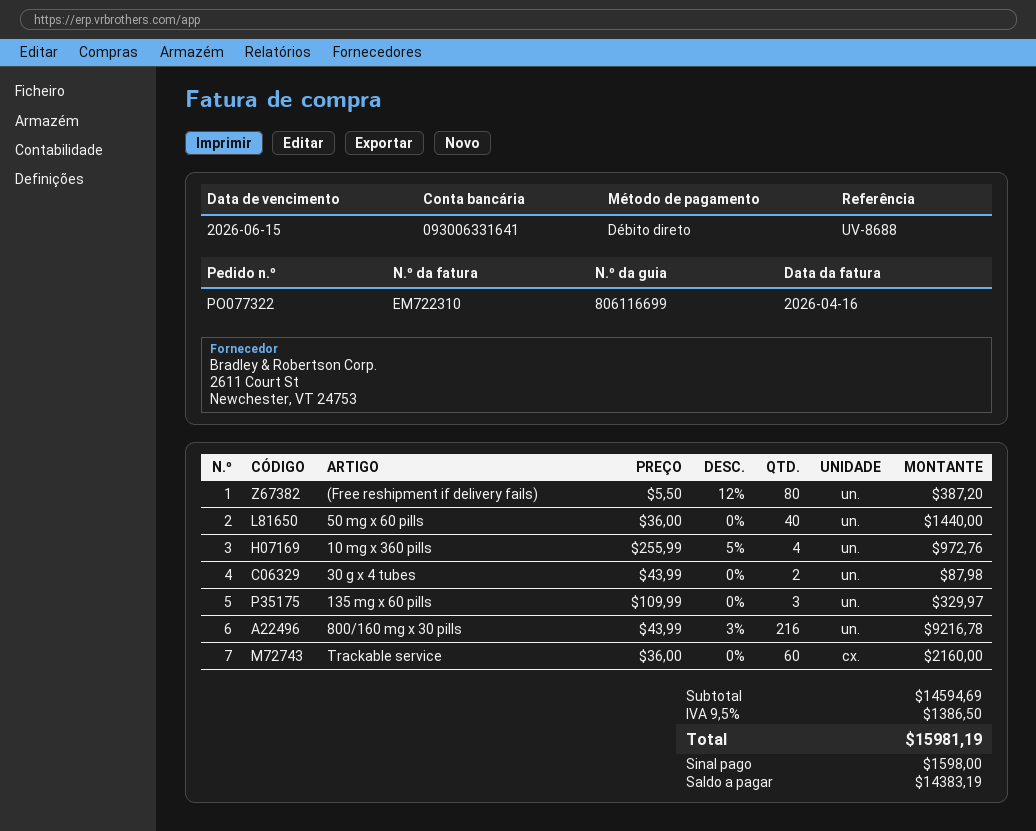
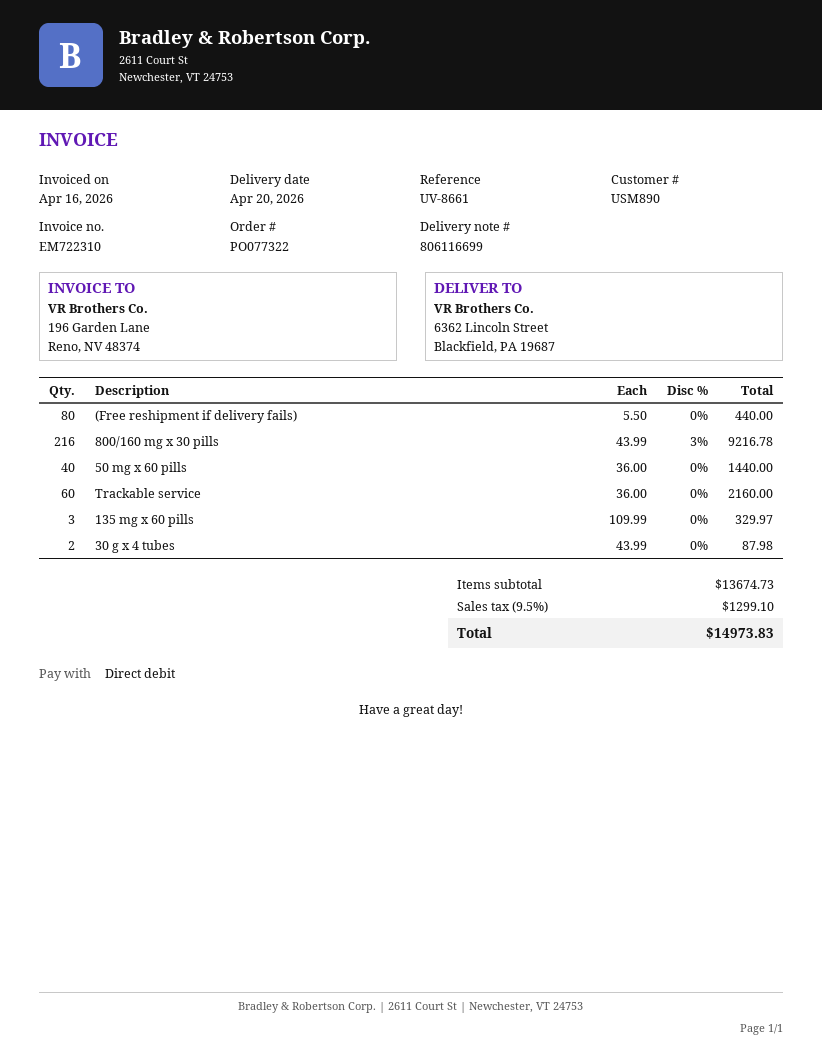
reference: UV-8688 -> UV-8661
(Free reshipment if delivery fails): 80 x 5.50 - 12% = 387.20 -> 80 x 5.50 = 440.00
10 mg x 360 pills: 4 x 255.99 - 5% = 972.76 -> none
subtotal: 14594.69 -> 13674.73
tax: 9.5% = 1386.50 -> 9.5% = 1299.10
total: 15981.19 -> 14973.83

